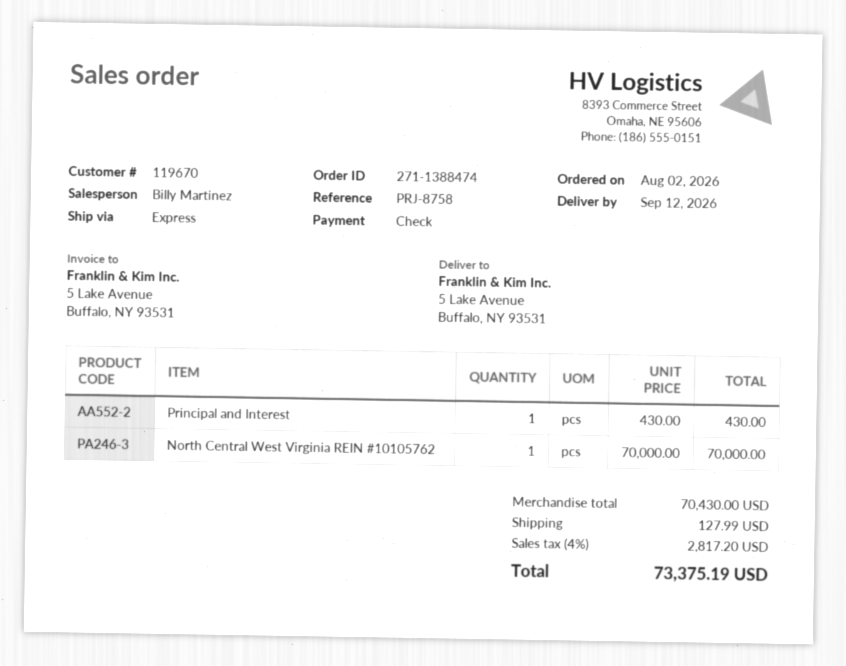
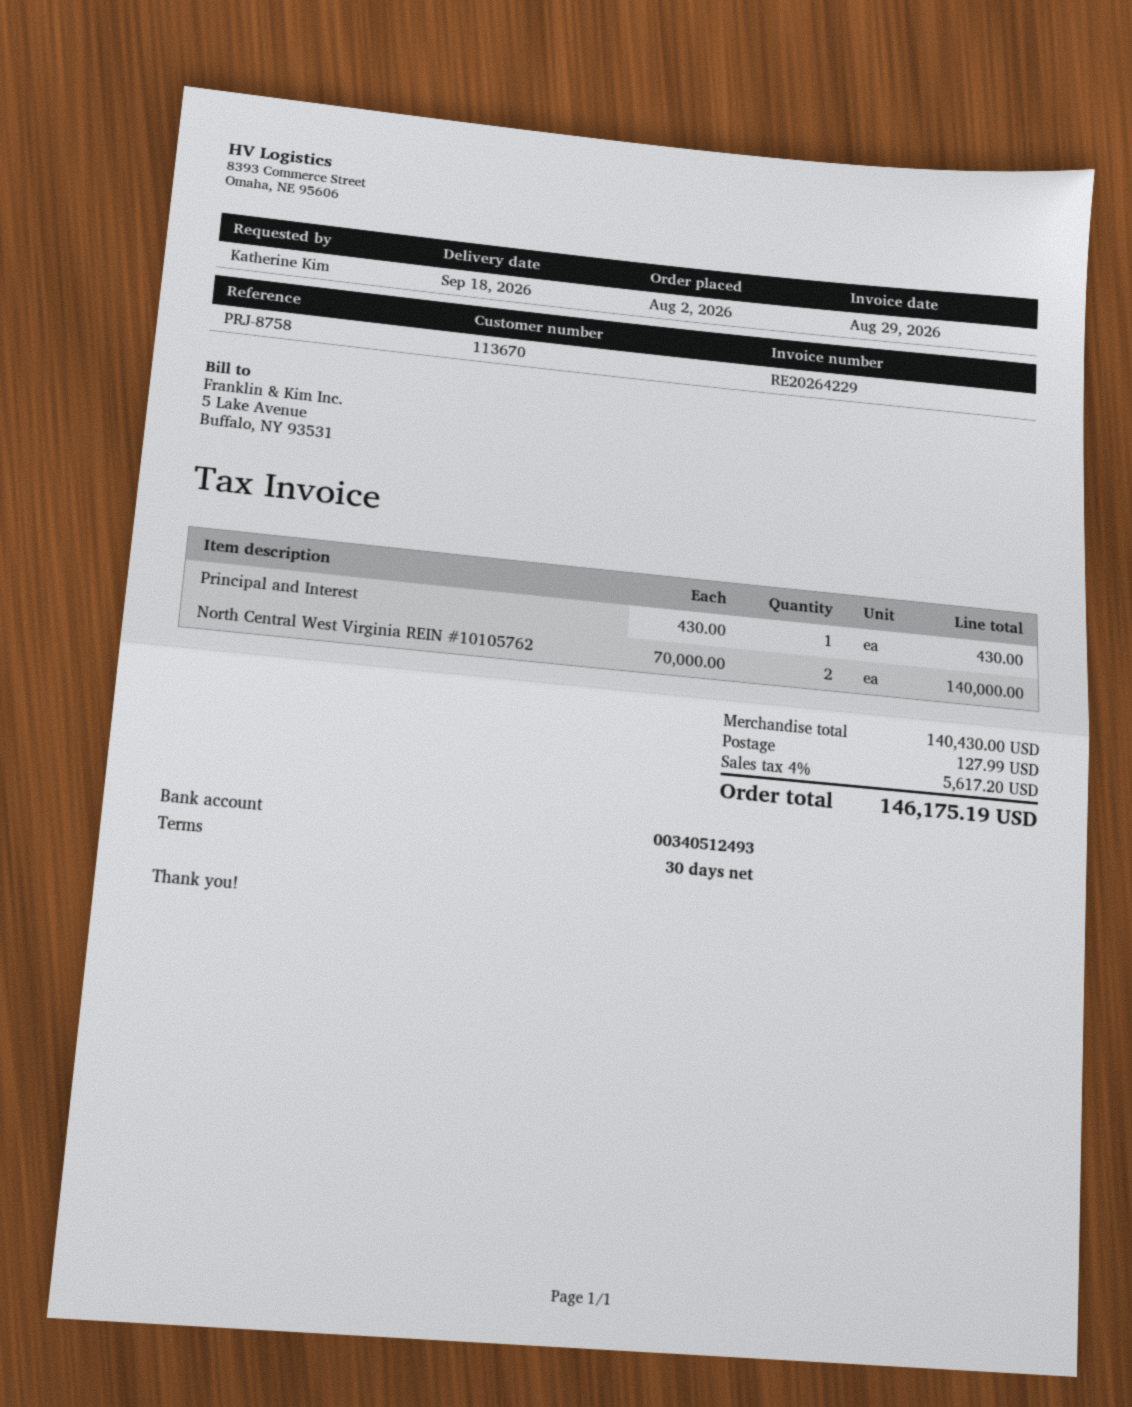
delivery date: 2026-09-12 -> 2026-09-18
customer number: 119670 -> 113670
North Central West Virginia REIN #10105762: 1 x 70000.00 = 70000.00 -> 2 x 70000.00 = 140000.00
subtotal: 70430.00 -> 140430.00
tax: 4% = 2817.20 -> 4% = 5617.20
total: 73375.19 -> 146175.19

